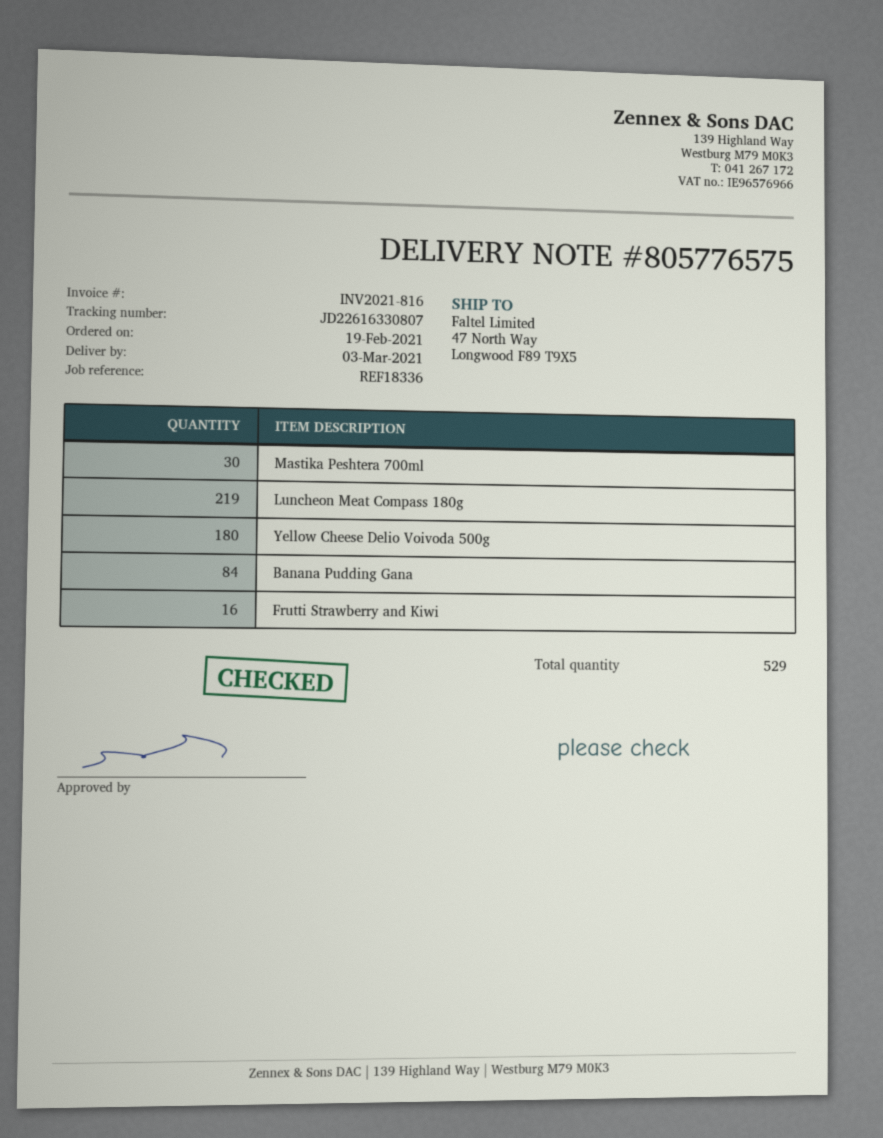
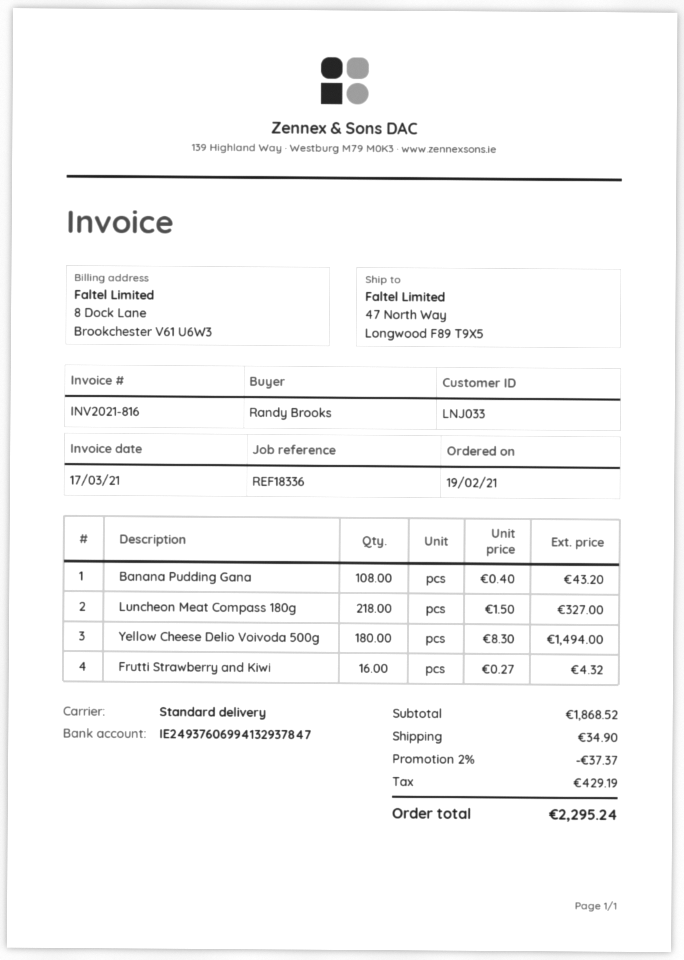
Mastika Peshtera 700ml: 30 -> none
Luncheon Meat Compass 180g: 219 -> 218
Banana Pudding Gana: 84 -> 108

